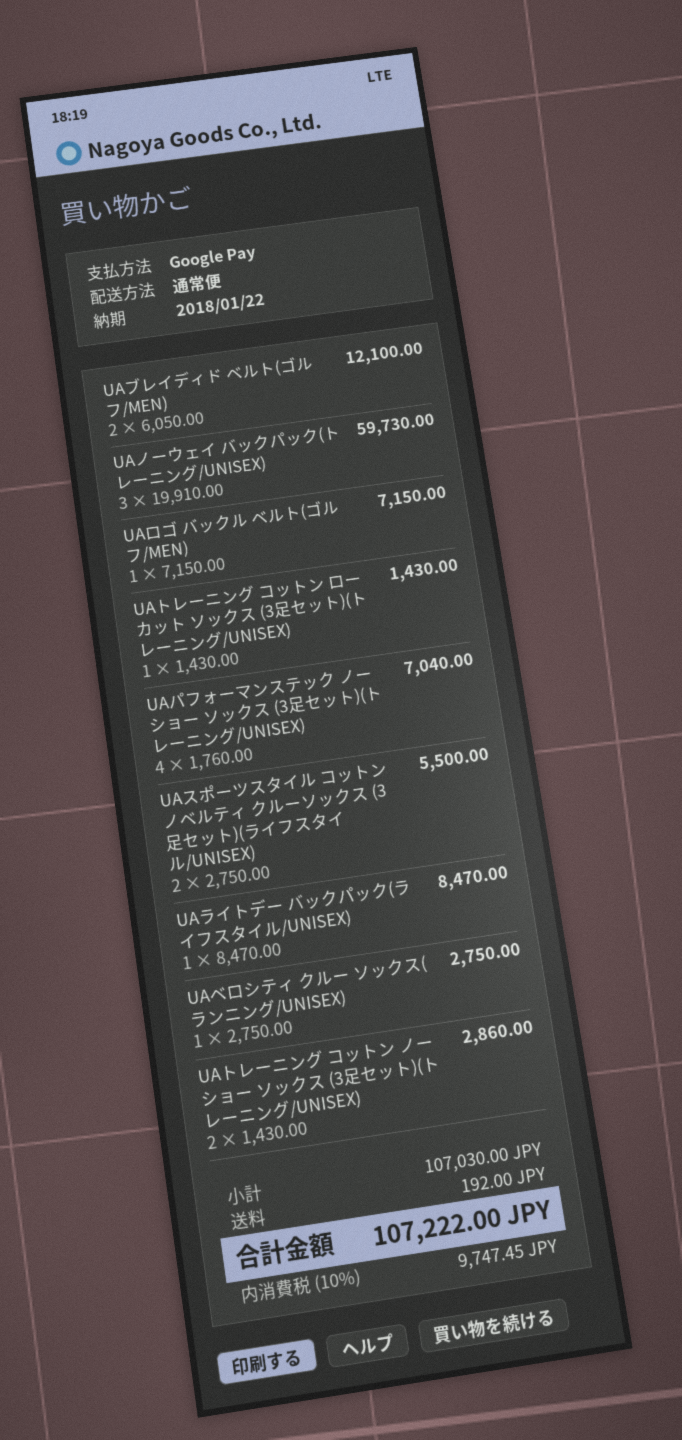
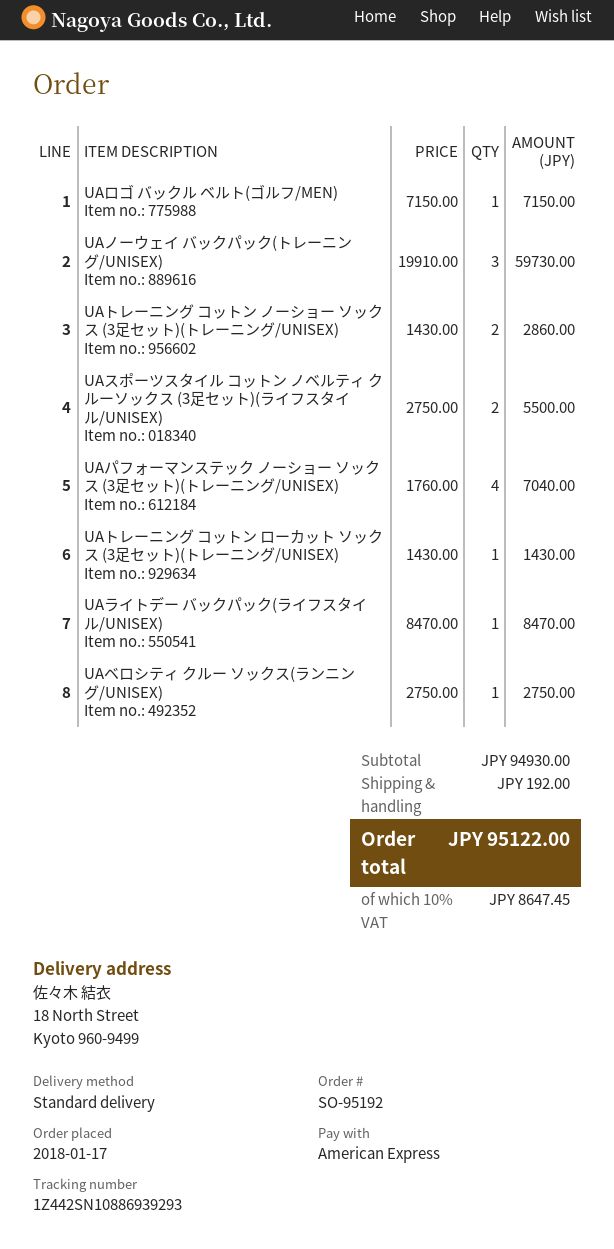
payment method: Google Pay -> American Express
UAブレイディド ベルト(ゴルフ/MEN): 2 x 6050.00 = 12100.00 -> none
subtotal: 107030.00 -> 94930.00
tax: 10% = 9747.45 -> 10% = 8647.45
total: 107222.00 -> 95122.00

